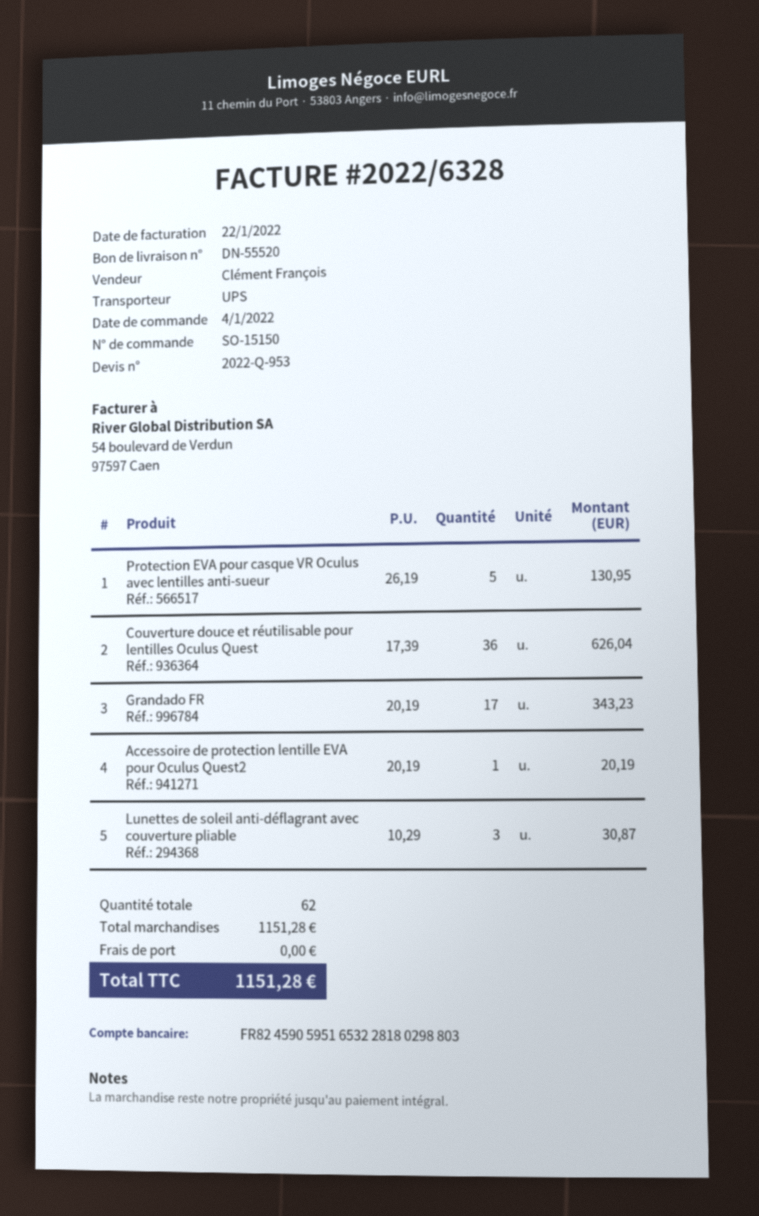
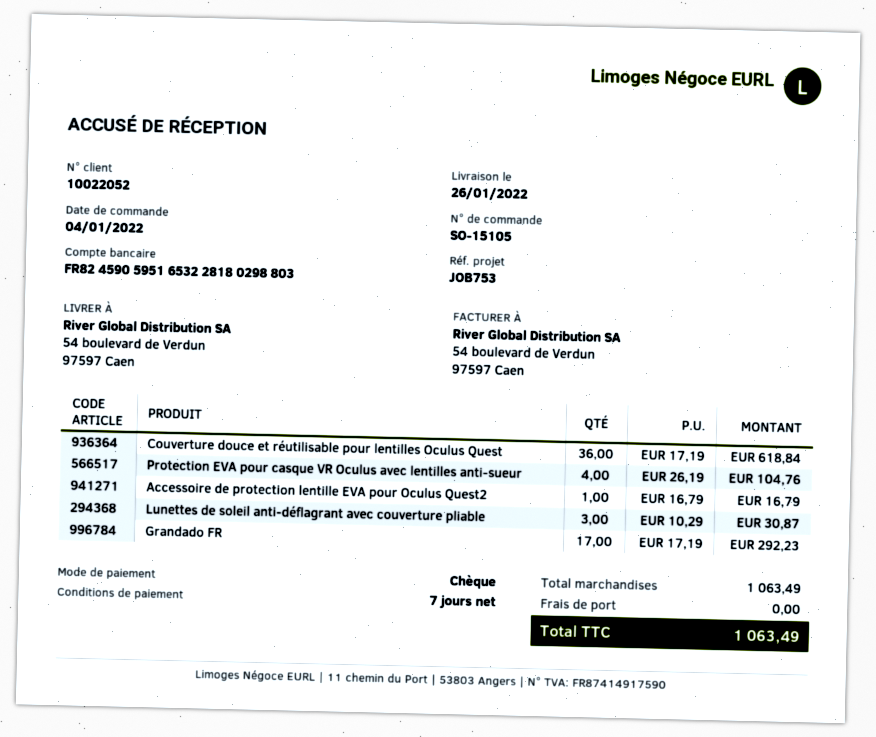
order number: SO-15150 -> SO-15105
Protection EVA pour casque VR Oculus avec lentilles anti-sueur: 5 x 26.19 = 130.95 -> 4 x 26.19 = 104.76
Couverture douce et réutilisable pour lentilles Oculus Quest: 36 x 17.39 = 626.04 -> 36 x 17.19 = 618.84
Grandado FR: 17 x 20.19 = 343.23 -> 17 x 17.19 = 292.23
Accessoire de protection lentille EVA pour Oculus Quest2: 1 x 20.19 = 20.19 -> 1 x 16.79 = 16.79
subtotal: 1151.28 -> 1063.49
total: 1151.28 -> 1063.49

